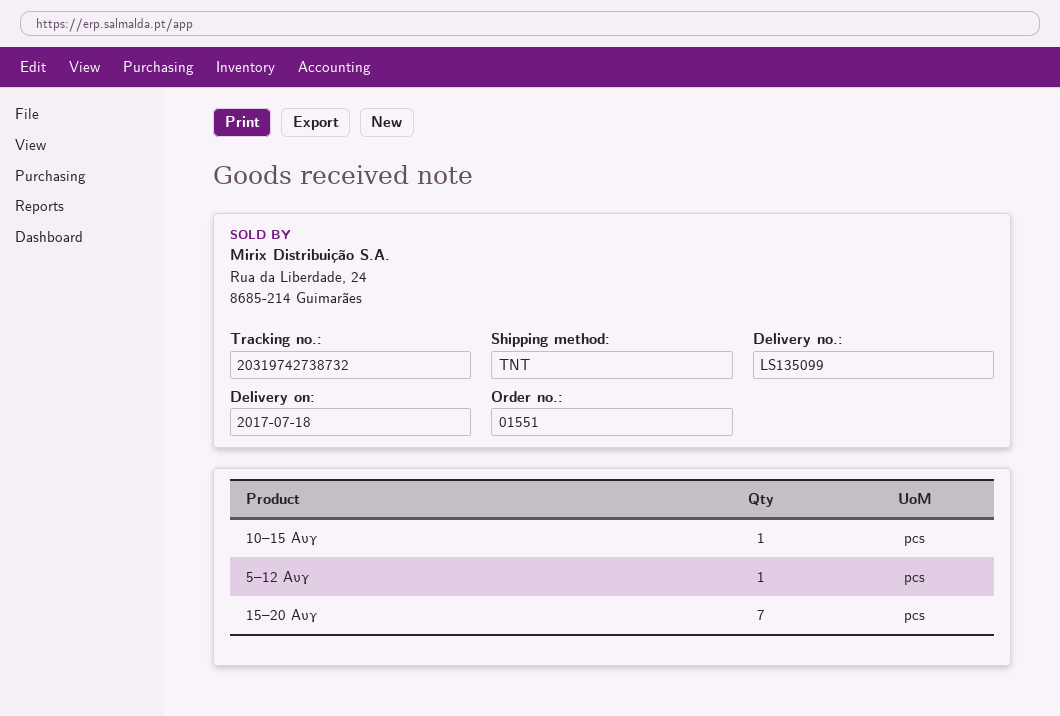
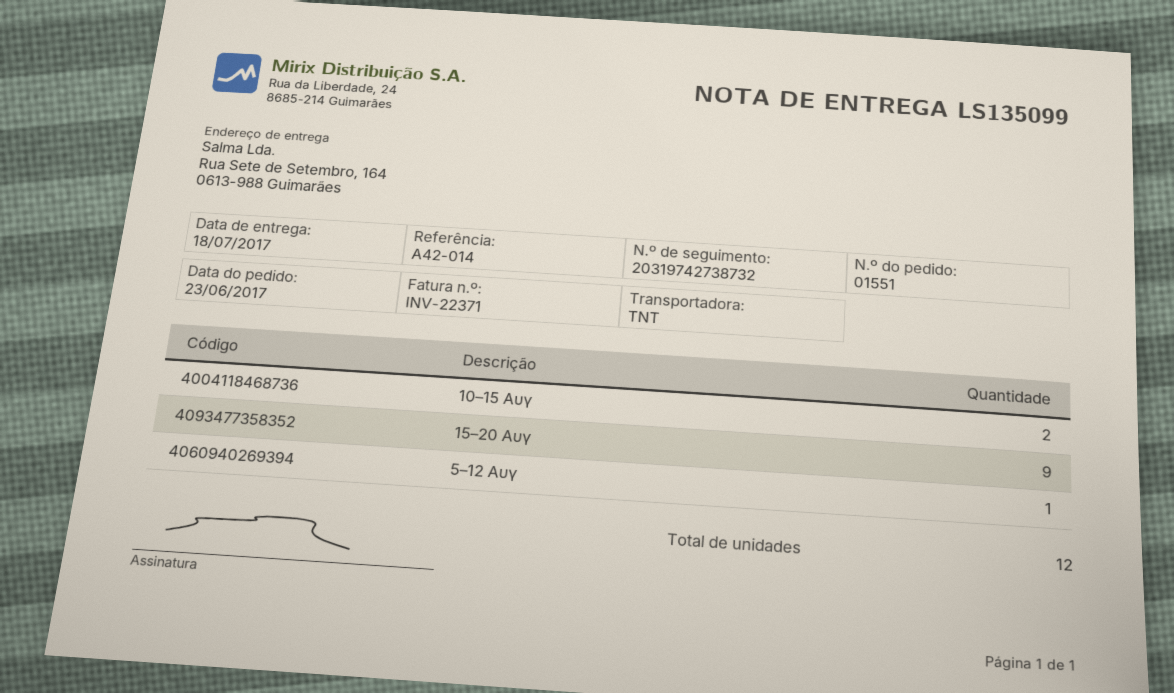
10–15 Αυγ: 1 -> 2
15–20 Αυγ: 7 -> 9

